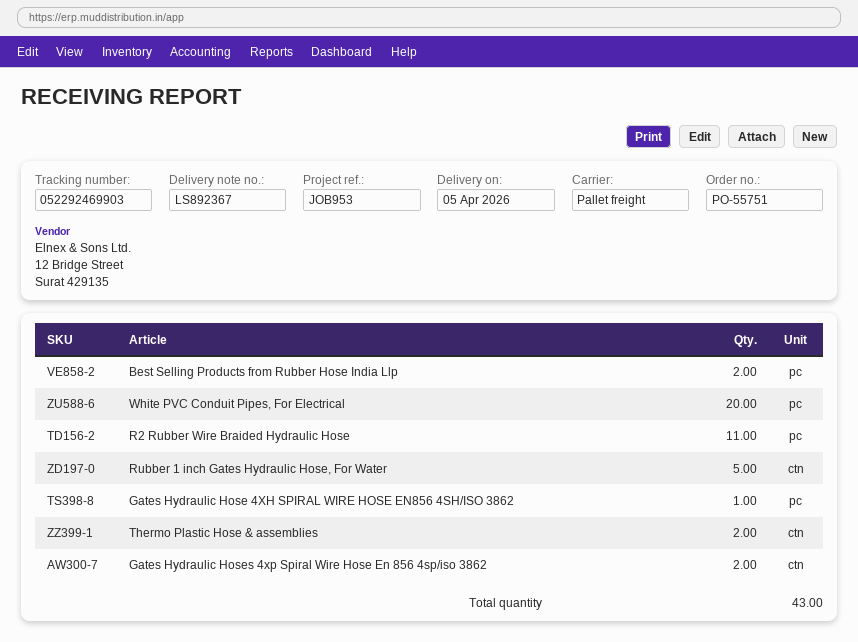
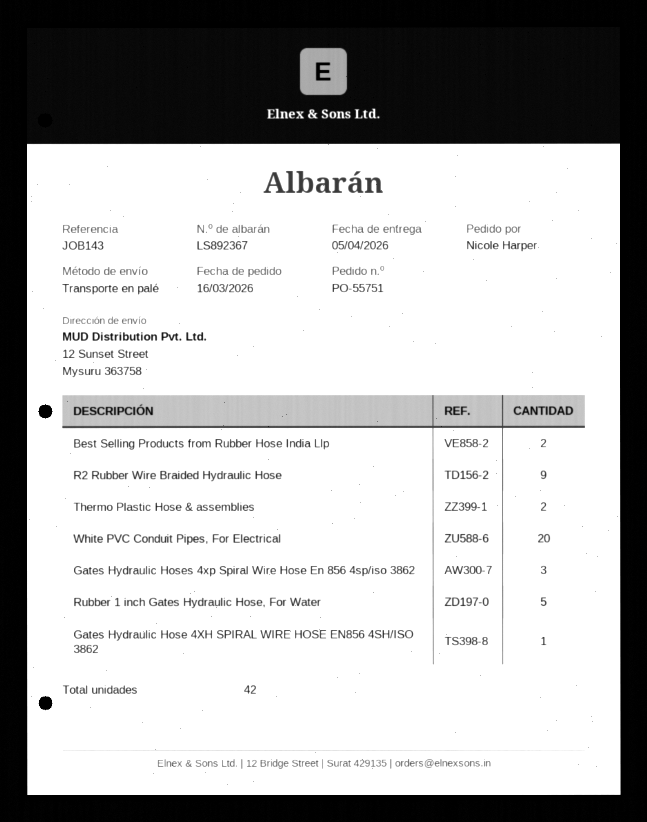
reference: JOB953 -> JOB143
R2 Rubber Wire Braided Hydraulic Hose: 11 -> 9
Gates Hydraulic Hoses 4xp Spiral Wire Hose En 856 4sp/iso 3862: 2 -> 3
total quantity: 43 -> 42

